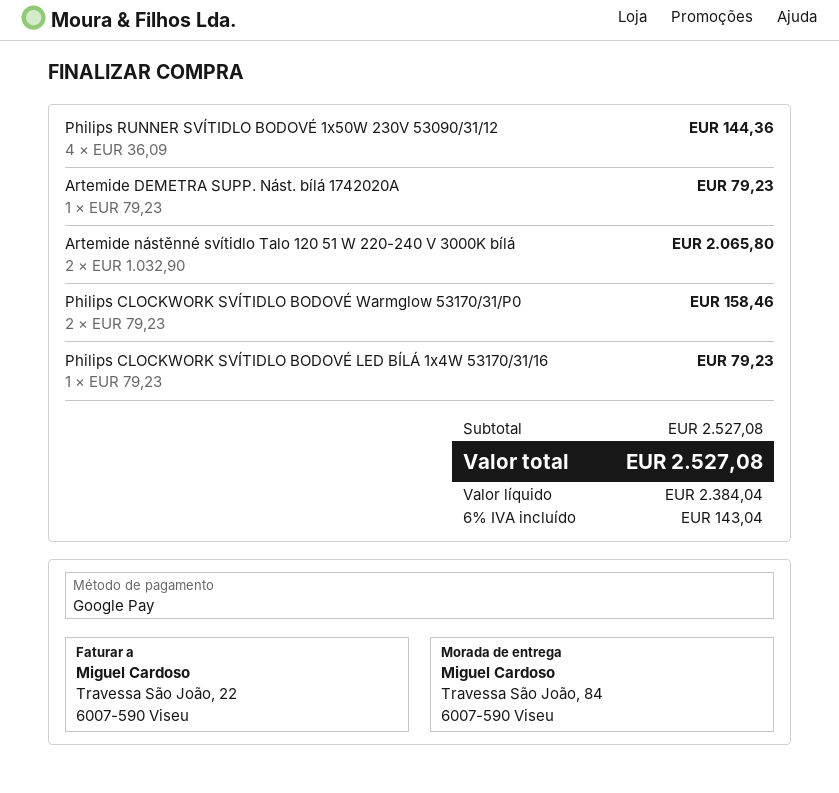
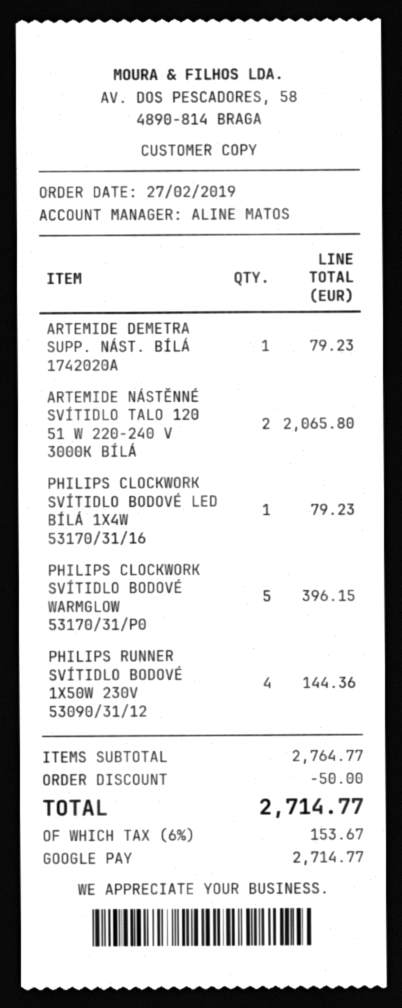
Philips CLOCKWORK SVÍTIDLO BODOVÉ Warmglow 53170/31/P0: 2 for 158.46 -> 5 for 396.15
subtotal: 2527.08 -> 2764.77
discount: none -> 50.00
tax: 6% = 143.04 -> 6% = 153.67
total: 2527.08 -> 2714.77

